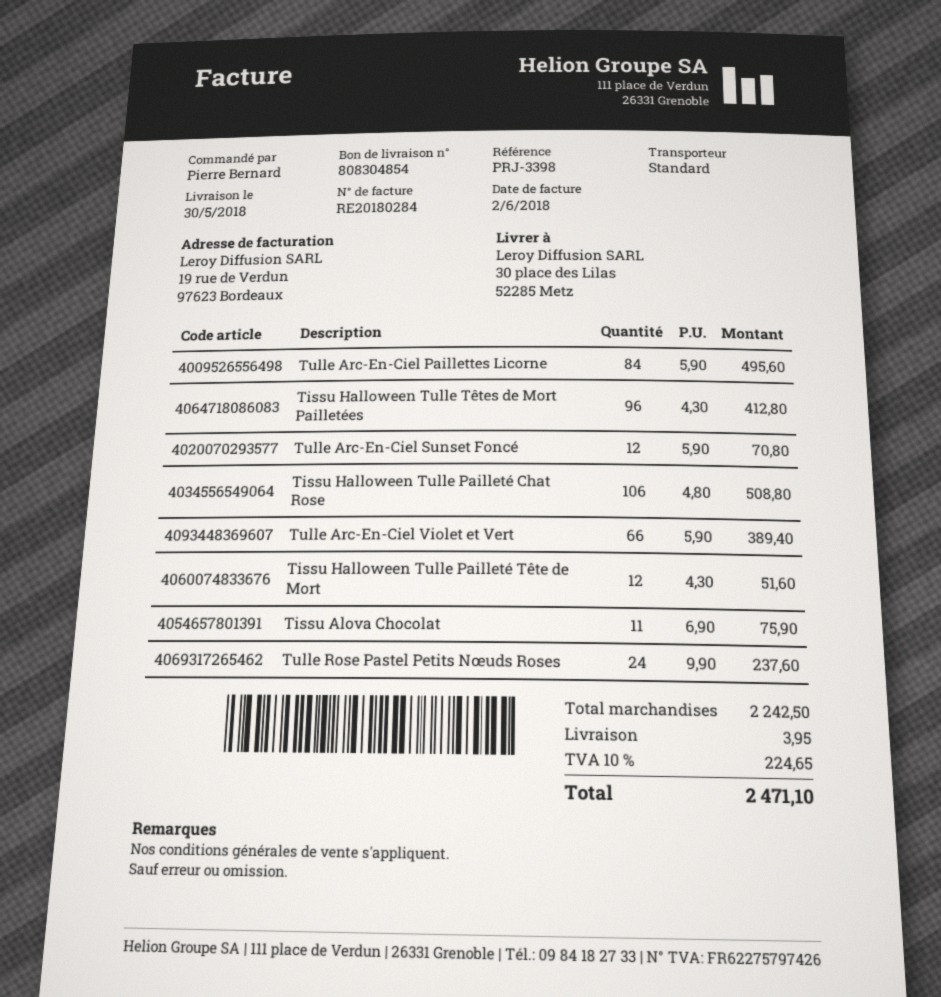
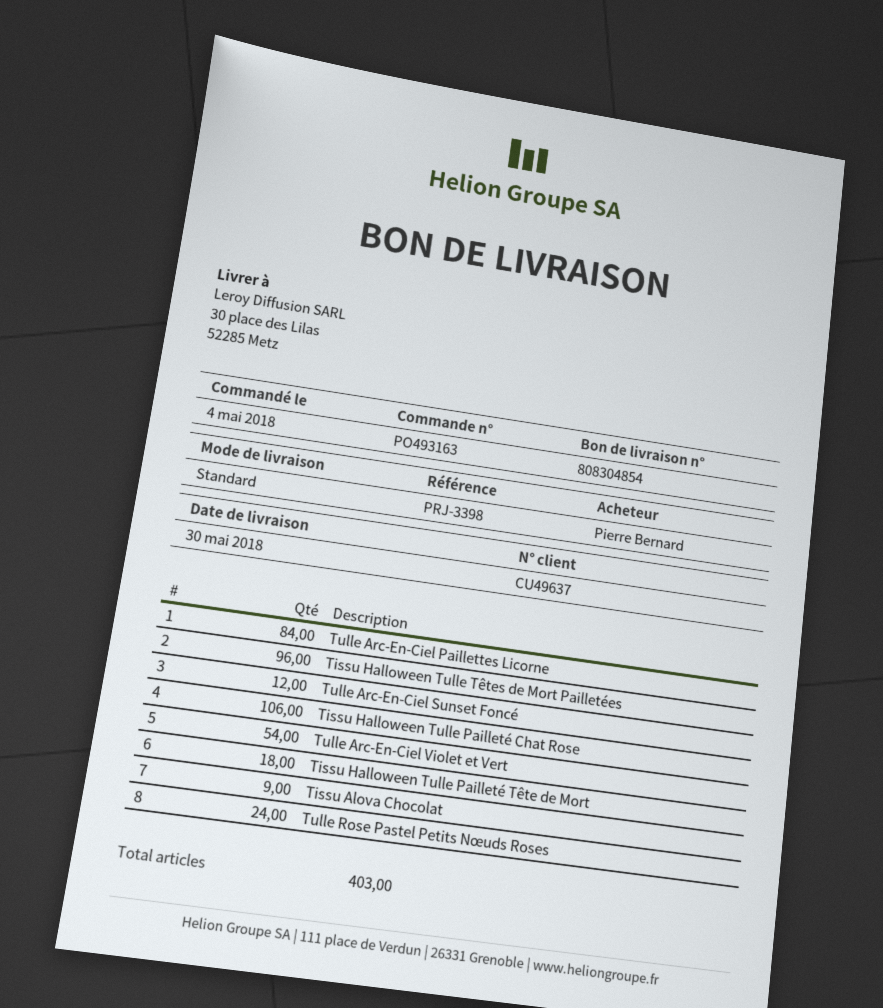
Tulle Arc-En-Ciel Violet et Vert: 66 -> 54
Tissu Halloween Tulle Pailleté Tête de Mort: 12 -> 18
Tissu Alova Chocolat: 11 -> 9

